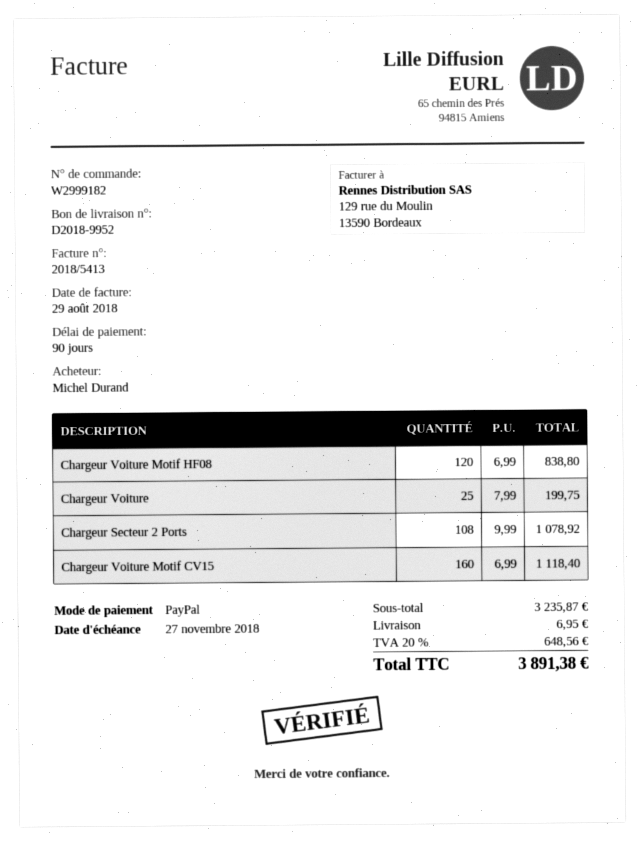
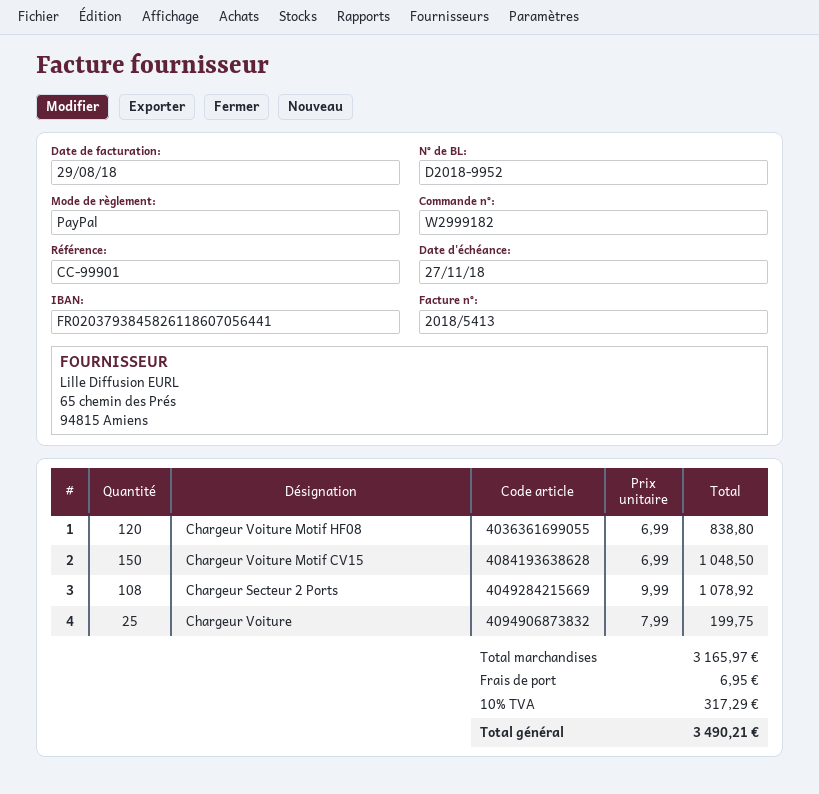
Chargeur Voiture Motif CV15: 160 x 6.99 = 1118.40 -> 150 x 6.99 = 1048.50
subtotal: 3235.87 -> 3165.97
tax: 20% = 648.56 -> 10% = 317.29
total: 3891.38 -> 3490.21

